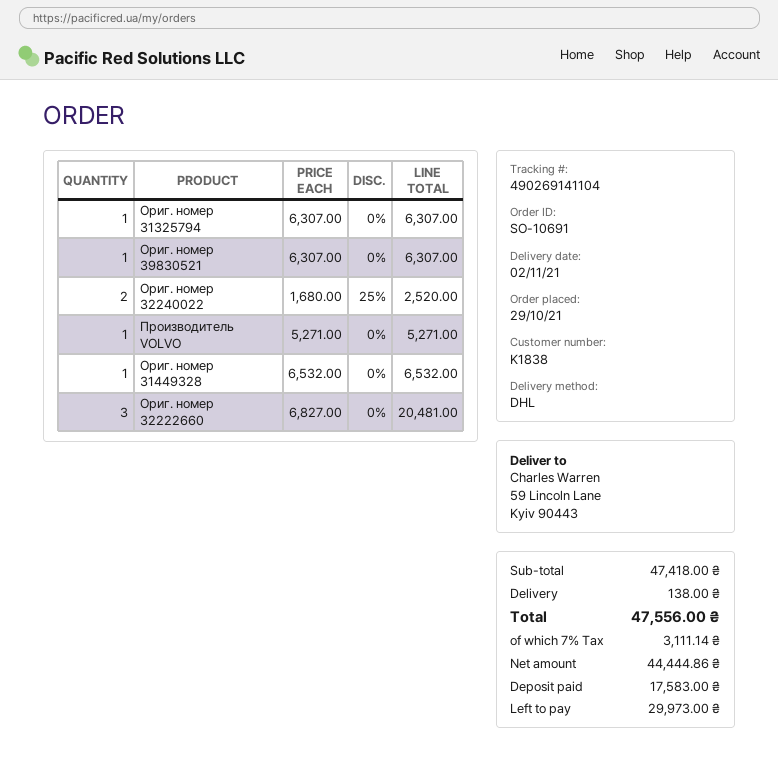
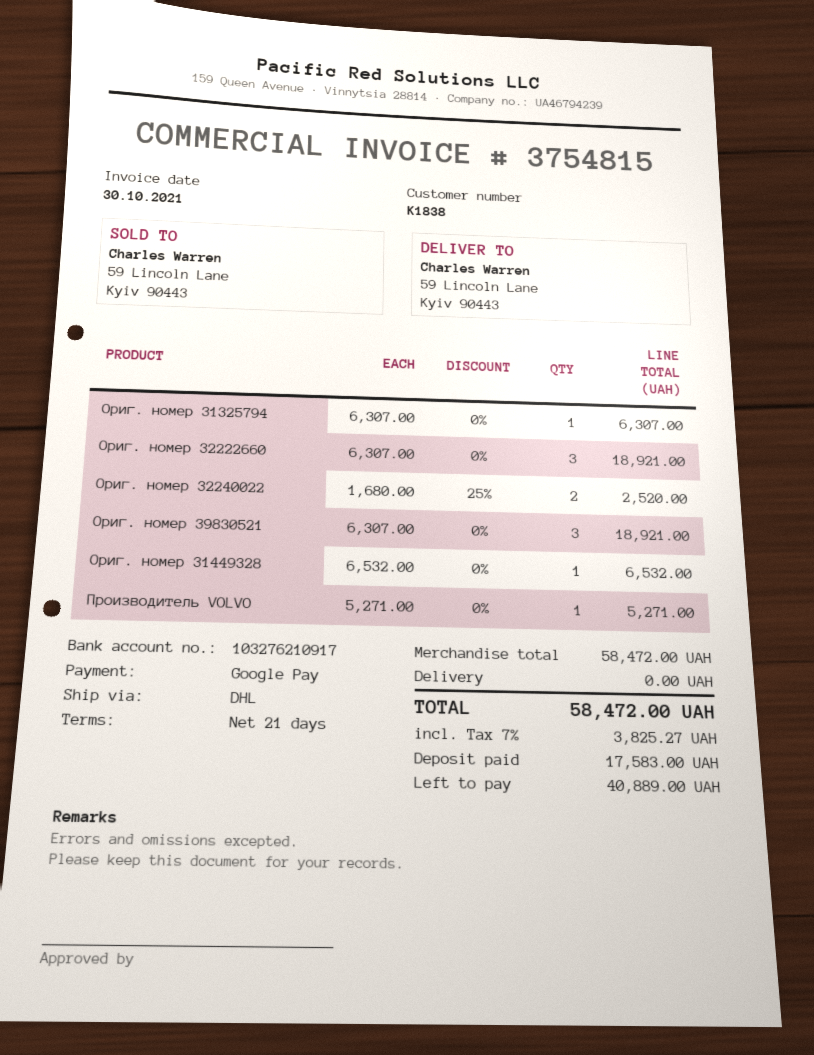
Ориг. номер 39830521: 1 x 6307.00 = 6307.00 -> 3 x 6307.00 = 18921.00
Ориг. номер 32222660: 3 x 6827.00 = 20481.00 -> 3 x 6307.00 = 18921.00
subtotal: 47418.00 -> 58472.00
shipping: 138.00 -> 0.00
tax: 7% = 3111.14 -> 7% = 3825.27
total: 47556.00 -> 58472.00
balance: 29973.00 -> 40889.00

